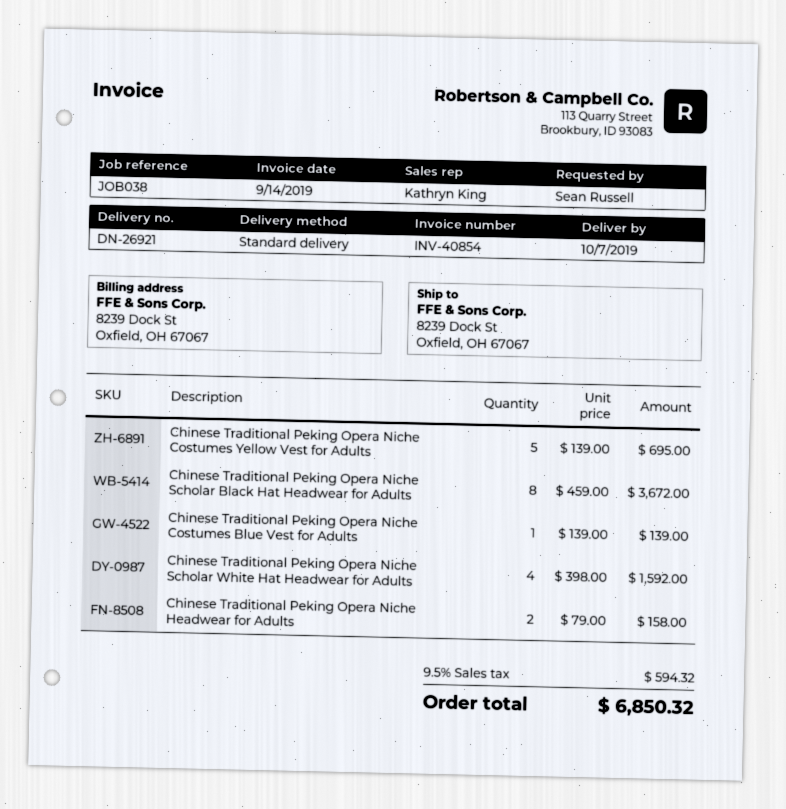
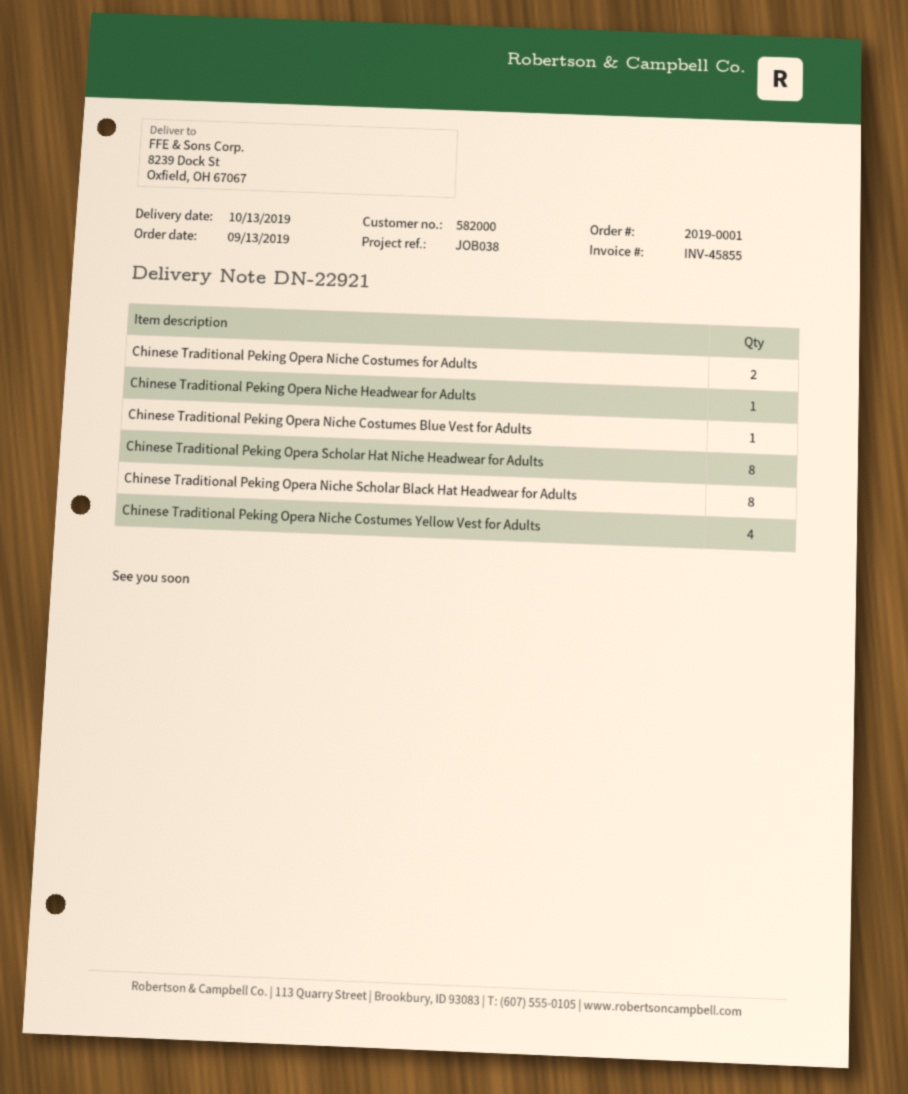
delivery note number: DN-26921 -> DN-22921
delivery date: 2019-10-07 -> 2019-10-13
invoice number: INV-40854 -> INV-45855
Chinese Traditional Peking Opera Niche Costumes Yellow Vest for Adults: 5 -> 4
Chinese Traditional Peking Opera Niche Scholar White Hat Headwear for Adults: 4 -> none
Chinese Traditional Peking Opera Niche Headwear for Adults: 2 -> 1
Chinese Traditional Peking Opera Niche Costumes for Adults: none -> 2
Chinese Traditional Peking Opera Scholar Hat Niche Headwear for Adults: none -> 8

